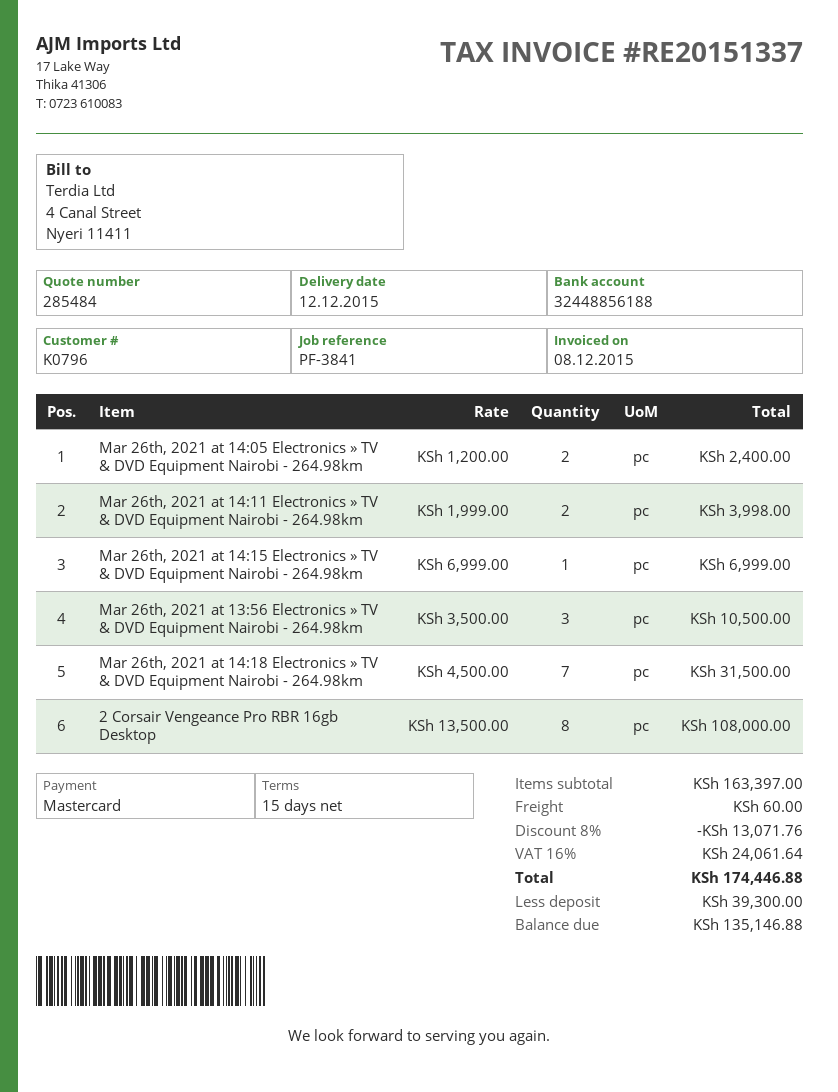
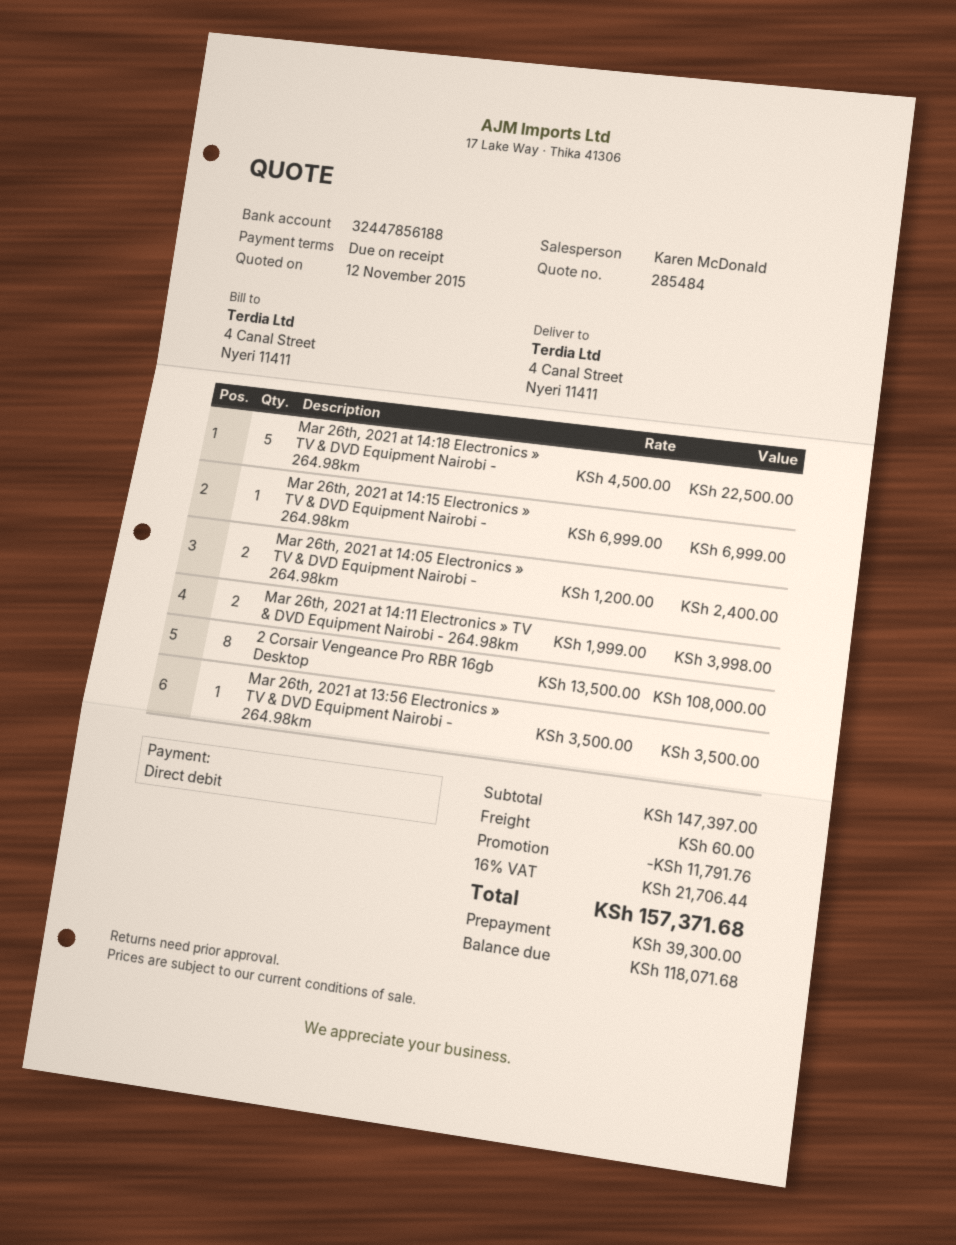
payment terms: 15 days -> on receipt
payment method: Mastercard -> direct debit
bank account: 32448856188 -> 32447856188
Mar 26th, 2021 at 13:56 Electronics » TV & DVD Equipment Nairobi - 264.98km: 3 x 3500.00 = 10500.00 -> 1 x 3500.00 = 3500.00
Mar 26th, 2021 at 14:18 Electronics » TV & DVD Equipment Nairobi - 264.98km: 7 x 4500.00 = 31500.00 -> 5 x 4500.00 = 22500.00
subtotal: 163397.00 -> 147397.00
discount: 13071.76 -> 11791.76
tax: 16% = 24061.64 -> 16% = 21706.44
total: 174446.88 -> 157371.68
balance: 135146.88 -> 118071.68

